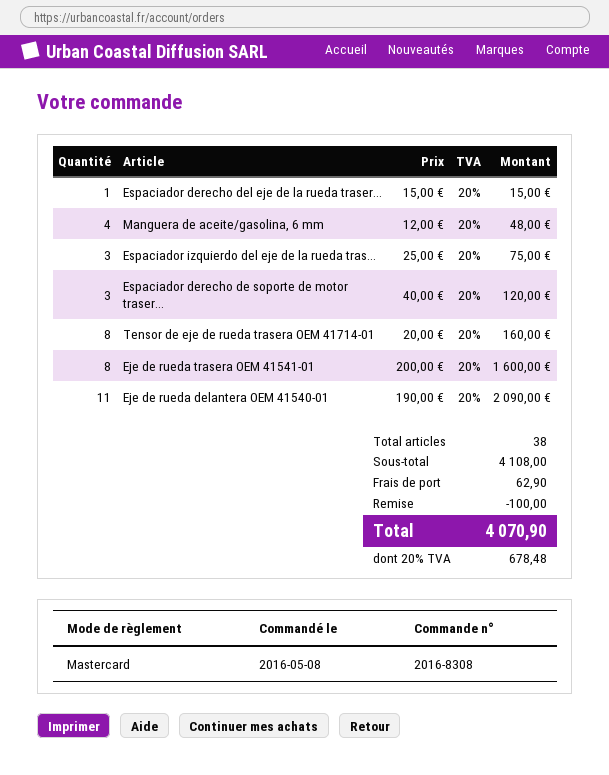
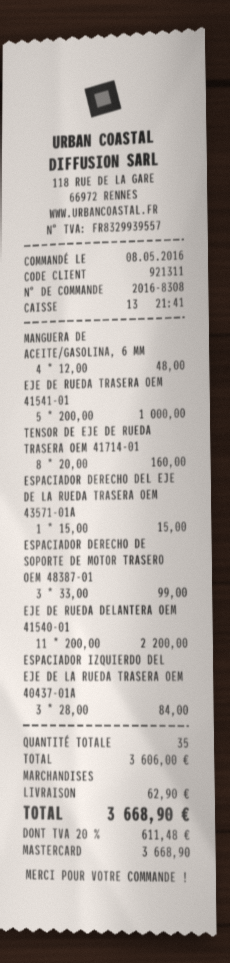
Espaciador izquierdo del eje de la rueda tras...: 3 x 25.00 = 75.00 -> 3 x 28.00 = 84.00
Espaciador derecho de soporte de motor traser...: 3 x 40.00 = 120.00 -> 3 x 33.00 = 99.00
Eje de rueda trasera OEM 41541-01: 8 x 200.00 = 1600.00 -> 5 x 200.00 = 1000.00
Eje de rueda delantera OEM 41540-01: 11 x 190.00 = 2090.00 -> 11 x 200.00 = 2200.00
total quantity: 38 -> 35
subtotal: 4108.00 -> 3606.00
discount: 100.00 -> none
tax: 20% = 678.48 -> 20% = 611.48
total: 4070.90 -> 3668.90

